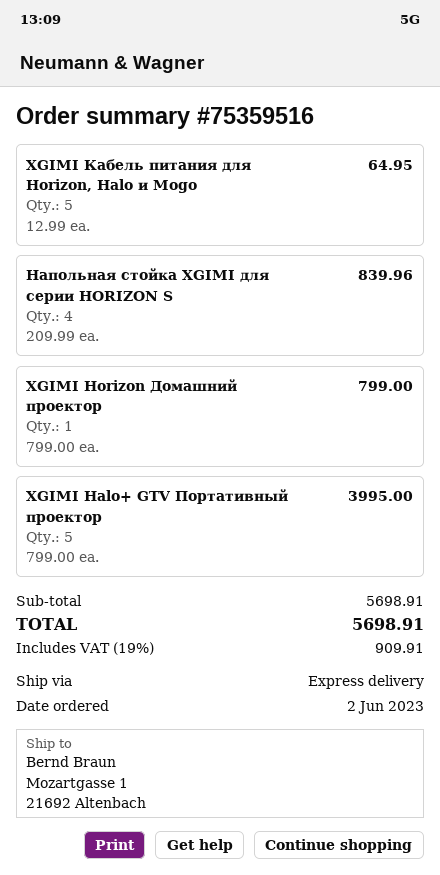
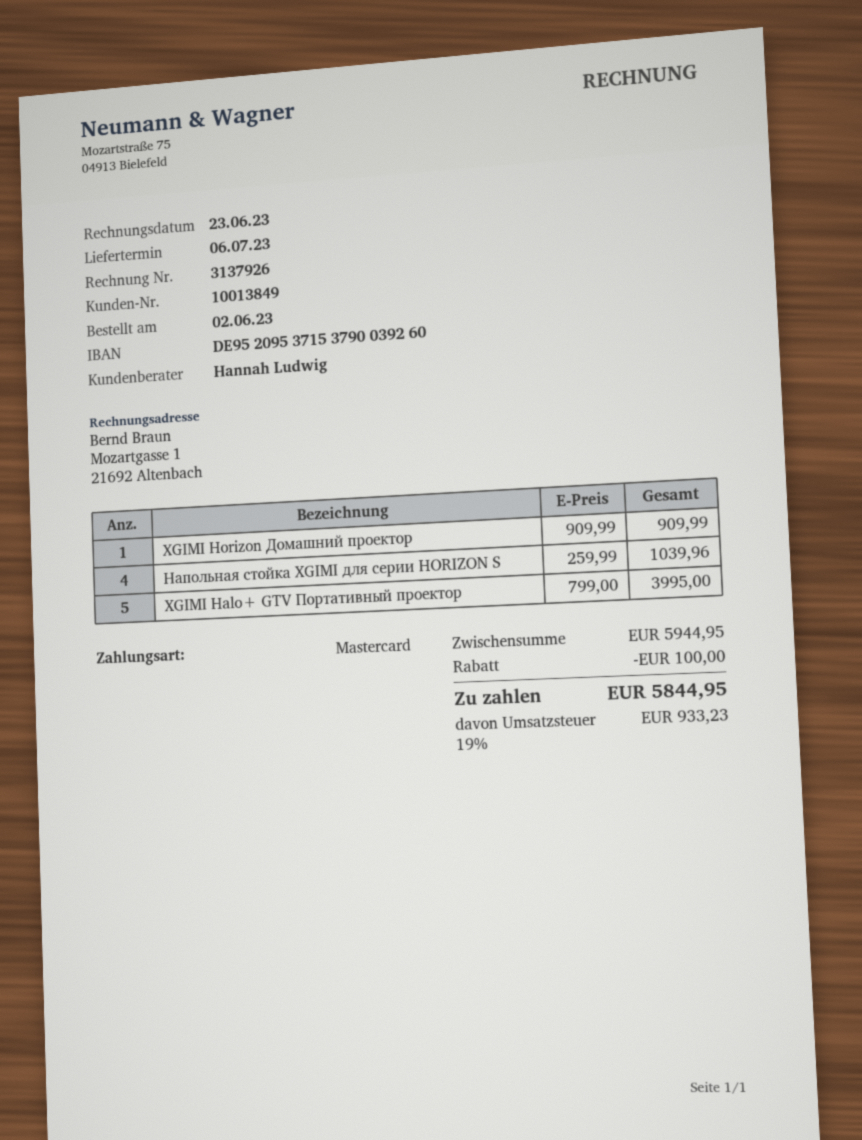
XGIMI Кабель питания для Horizon, Halo и Mogo: 5 x 12.99 = 64.95 -> none
Напольная стойка XGIMI для серии HORIZON S: 4 x 209.99 = 839.96 -> 4 x 259.99 = 1039.96
XGIMI Horizon Домашний проектор: 1 x 799.00 = 799.00 -> 1 x 909.99 = 909.99
subtotal: 5698.91 -> 5944.95
discount: none -> 100.00
tax: 19% = 909.91 -> 19% = 933.23
total: 5698.91 -> 5844.95

